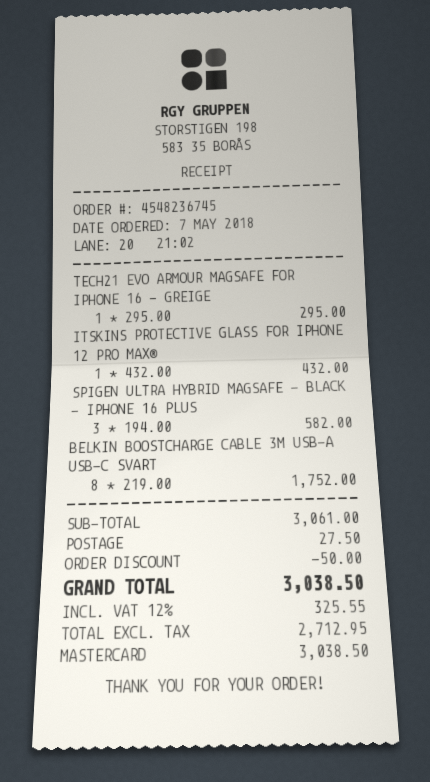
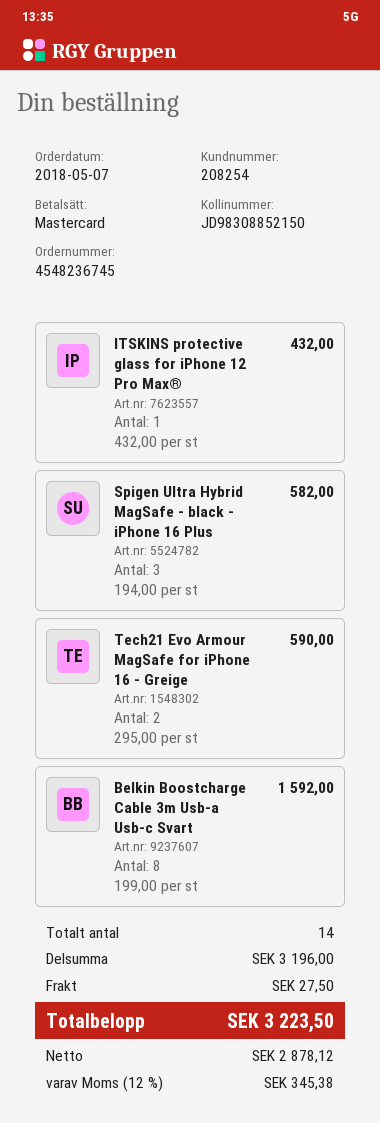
TECH21 EVO ARMOUR MAGSAFE FOR IPHONE 16 - GREIGE: 1 x 295.00 = 295.00 -> 2 x 295.00 = 590.00
BELKIN BOOSTCHARGE CABLE 3M USB-A USB-C SVART: 8 x 219.00 = 1752.00 -> 8 x 199.00 = 1592.00
subtotal: 3061.00 -> 3196.00
discount: 50.00 -> none
net: 2712.95 -> 2878.12
tax: 12% = 325.55 -> 12% = 345.38
total: 3038.50 -> 3223.50

